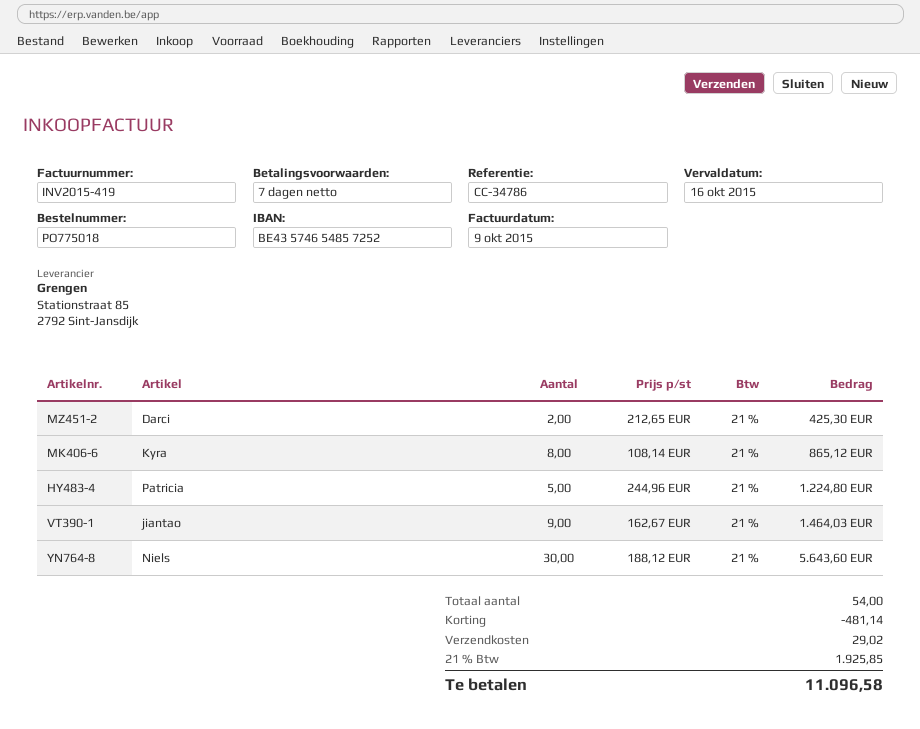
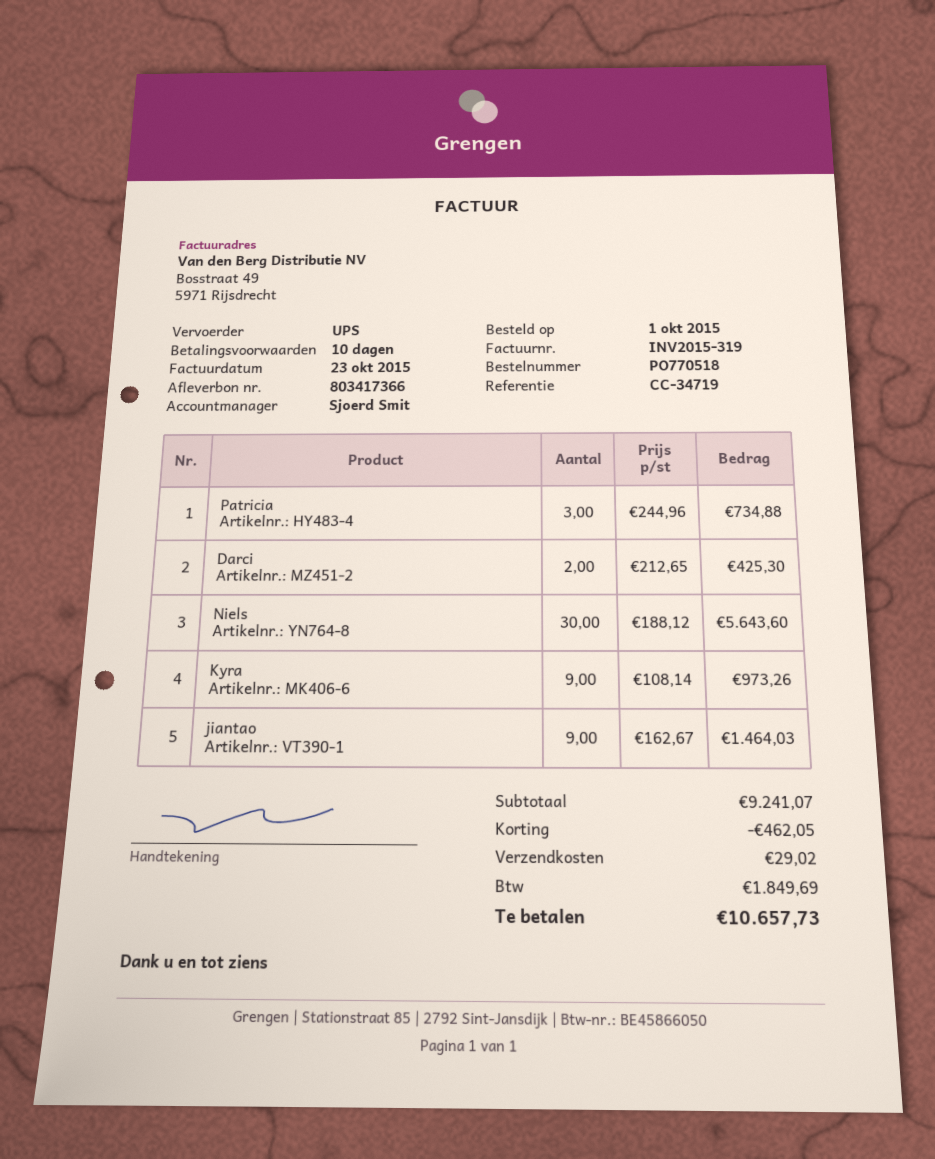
order number: PO775018 -> PO770518
invoice number: INV2015-419 -> INV2015-319
invoice date: 2015-10-09 -> 2015-10-23
payment terms: 7 days -> 10 days
reference: CC-34786 -> CC-34719
Kyra: 8 x 108.14 = 865.12 -> 9 x 108.14 = 973.26
Patricia: 5 x 244.96 = 1224.80 -> 3 x 244.96 = 734.88
discount: 481.14 -> 462.05
tax: 1925.85 -> 1849.69
total: 11096.58 -> 10657.73

